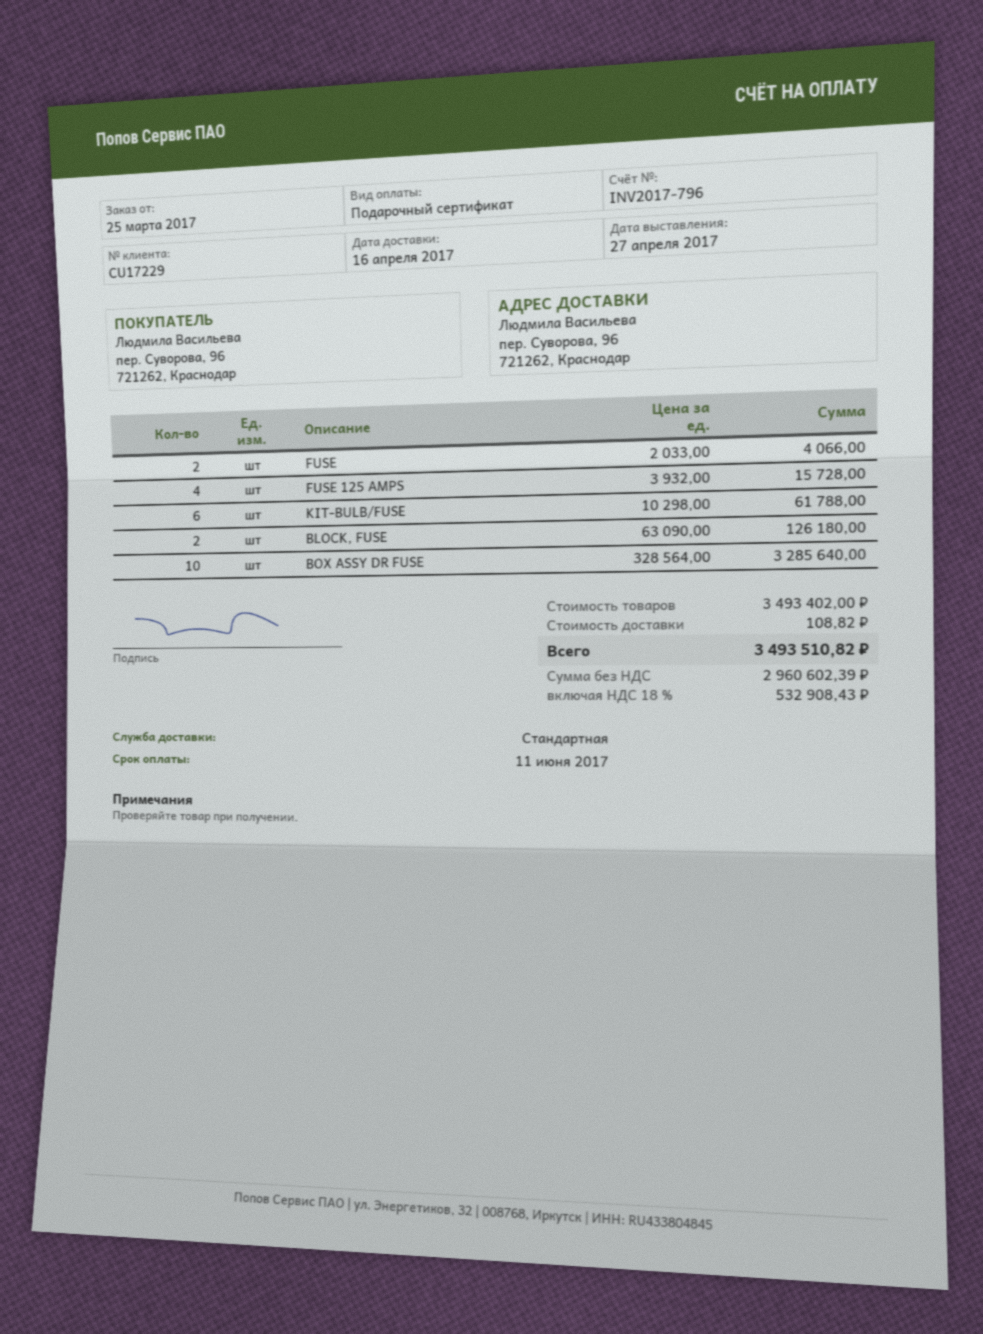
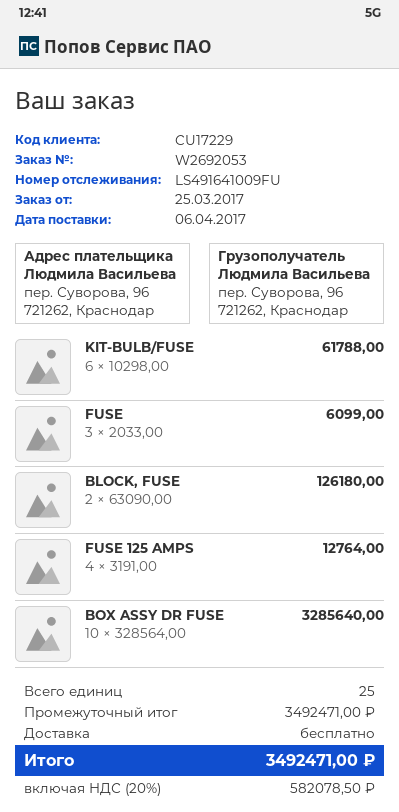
delivery date: 2017-04-16 -> 2017-04-06
FUSE: 2 x 2033.00 = 4066.00 -> 3 x 2033.00 = 6099.00
FUSE 125 AMPS: 4 x 3932.00 = 15728.00 -> 4 x 3191.00 = 12764.00
subtotal: 3493402.00 -> 3492471.00
shipping: 108.82 -> 0.00
tax: 18% = 532908.43 -> 20% = 582078.50
total: 3493510.82 -> 3492471.00

